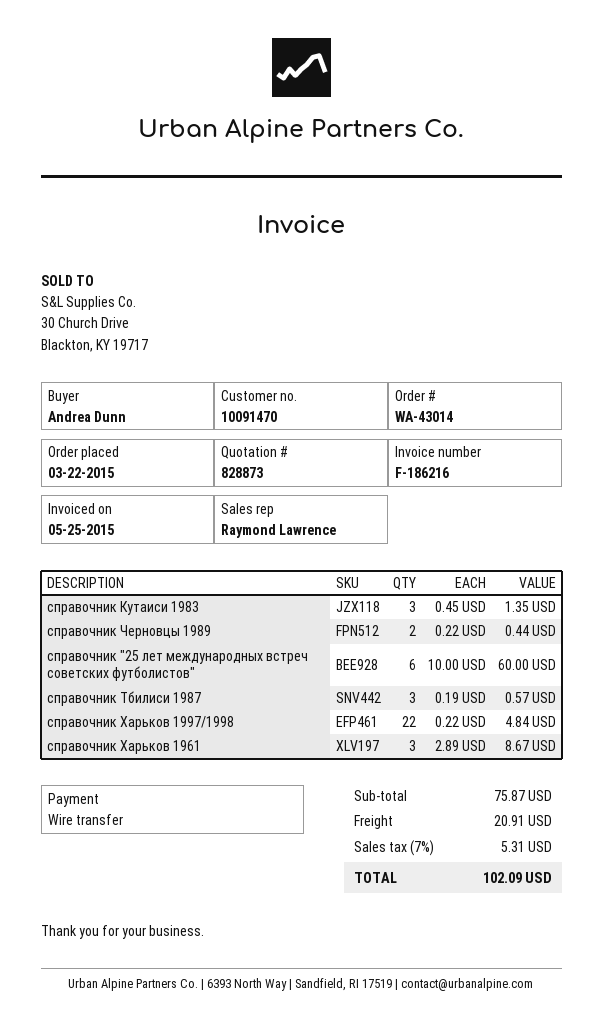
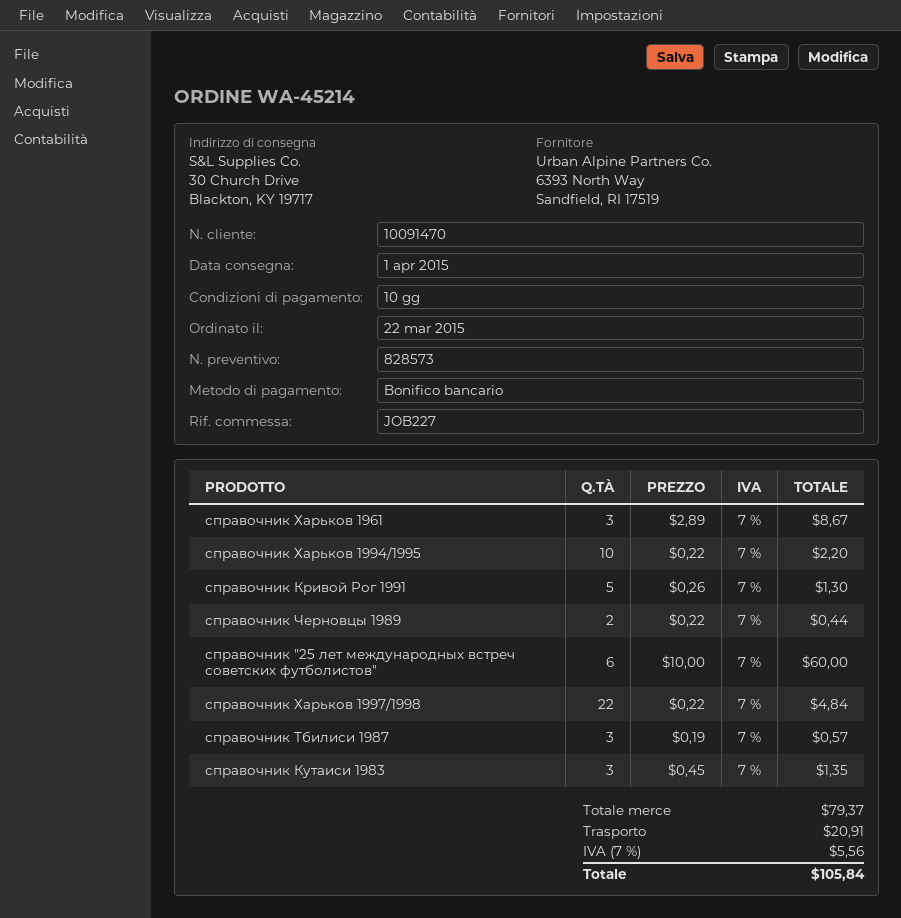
quote number: 828873 -> 828573
order number: WA-43014 -> WA-45214
справочник Харьков 1994/1995: none -> 10 x 0.22 = 2.20
справочник Кривой Рог 1991: none -> 5 x 0.26 = 1.30
subtotal: 75.87 -> 79.37
tax: 7% = 5.31 -> 7% = 5.56
total: 102.09 -> 105.84

